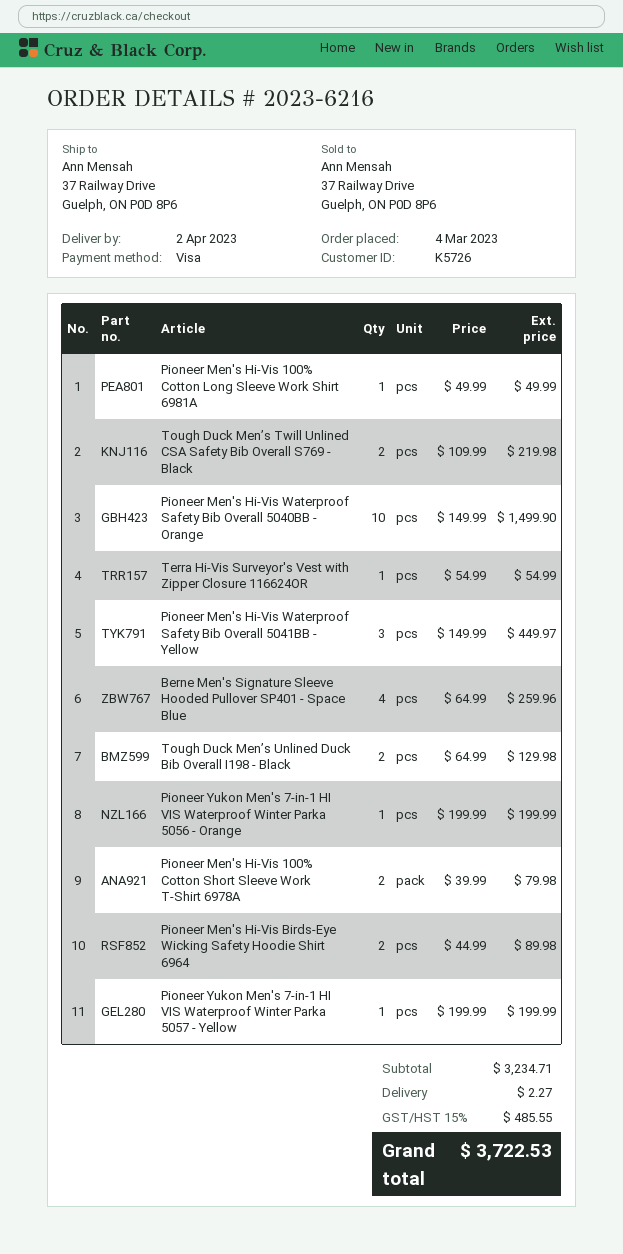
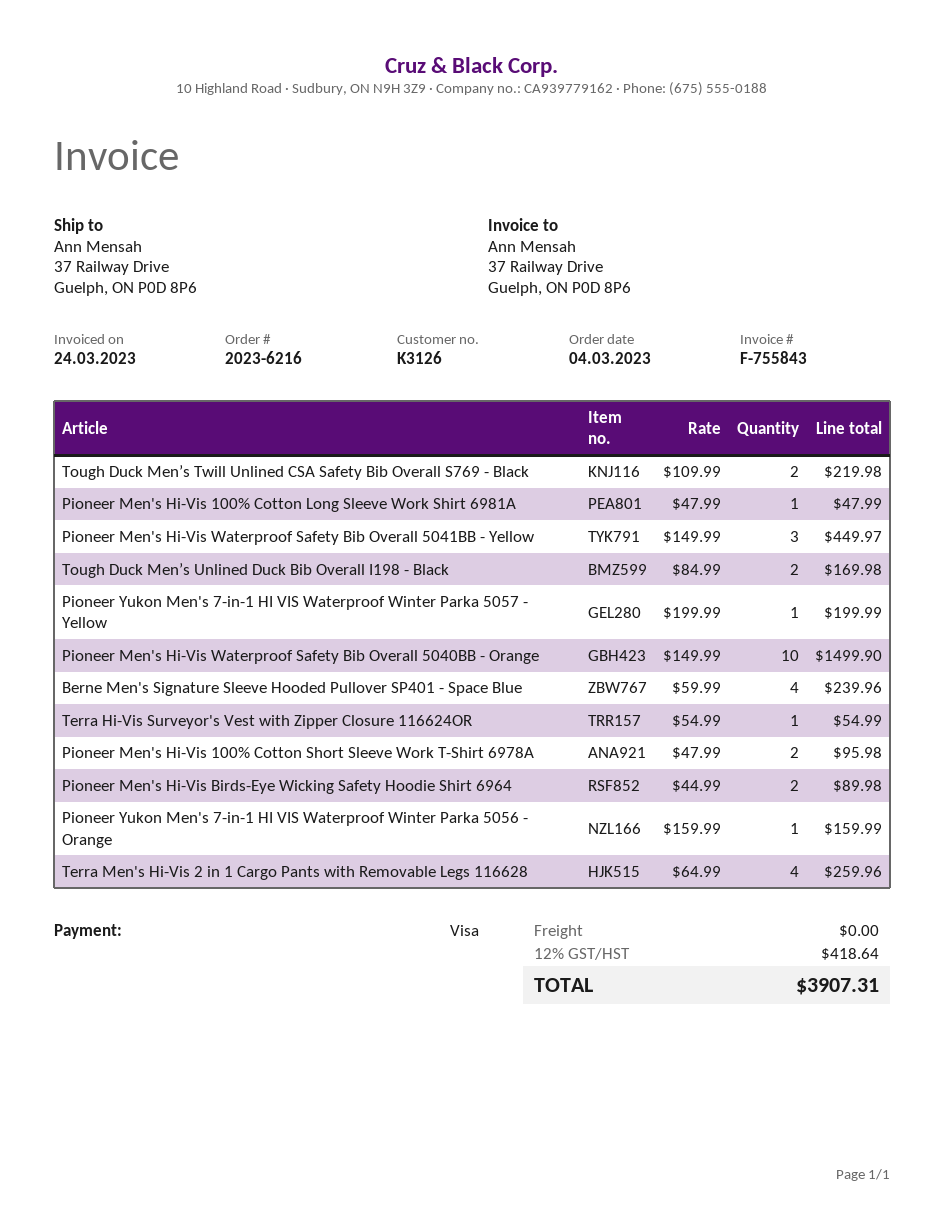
customer number: K5726 -> K3126
Pioneer Men's Hi-Vis 100% Cotton Long Sleeve Work Shirt 6981A: 1 x 49.99 = 49.99 -> 1 x 47.99 = 47.99
Berne Men's Signature Sleeve Hooded Pullover SP401 - Space Blue: 4 x 64.99 = 259.96 -> 4 x 59.99 = 239.96
Tough Duck Men’s Unlined Duck Bib Overall I198 - Black: 2 x 64.99 = 129.98 -> 2 x 84.99 = 169.98
Pioneer Yukon Men's 7-in-1 HI VIS Waterproof Winter Parka 5056 - Orange: 1 x 199.99 = 199.99 -> 1 x 159.99 = 159.99
Pioneer Men's Hi-Vis 100% Cotton Short Sleeve Work T-Shirt 6978A: 2 x 39.99 = 79.98 -> 2 x 47.99 = 95.98
Terra Men's Hi-Vis 2 in 1 Cargo Pants with Removable Legs 116628: none -> 4 x 64.99 = 259.96
shipping: 2.27 -> 0.00
tax: 15% = 485.55 -> 12% = 418.64
total: 3722.53 -> 3907.31

